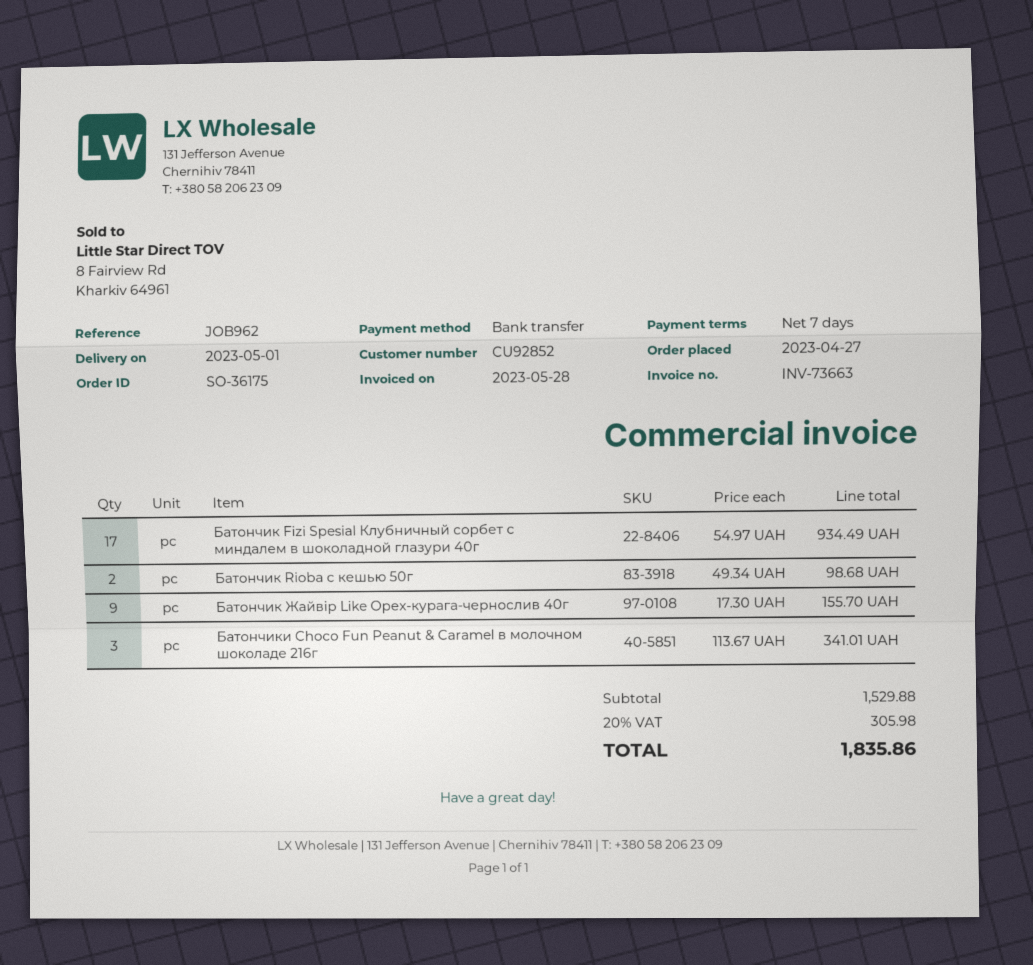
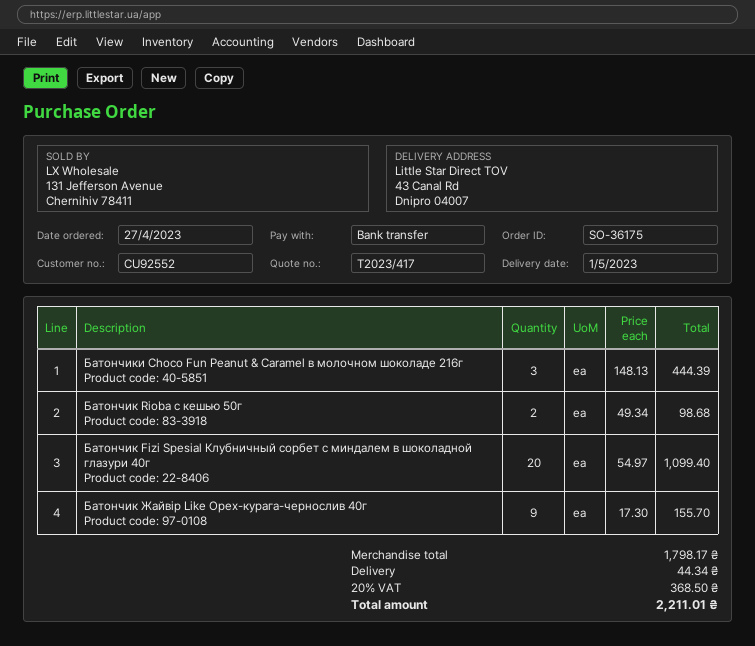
customer number: CU92852 -> CU92552
Батончик Fizi Spesial Клубничный сорбет с миндалем в шоколадной глазури 40г: 17 x 54.97 = 934.49 -> 20 x 54.97 = 1099.40
Батончики Choco Fun Peanut & Caramel в молочном шоколаде 216г: 3 x 113.67 = 341.01 -> 3 x 148.13 = 444.39
subtotal: 1529.88 -> 1798.17
shipping: none -> 44.34
tax: 20% = 305.98 -> 20% = 368.50
total: 1835.86 -> 2211.01

